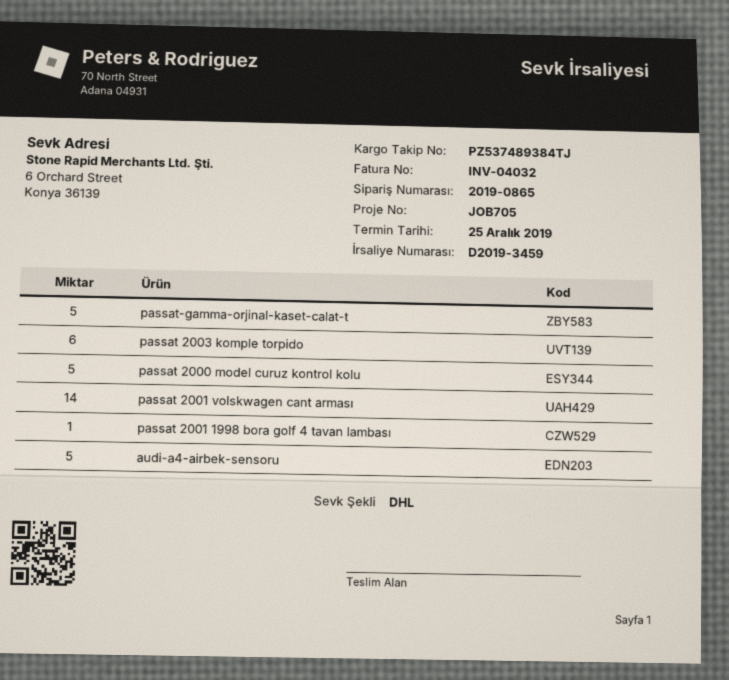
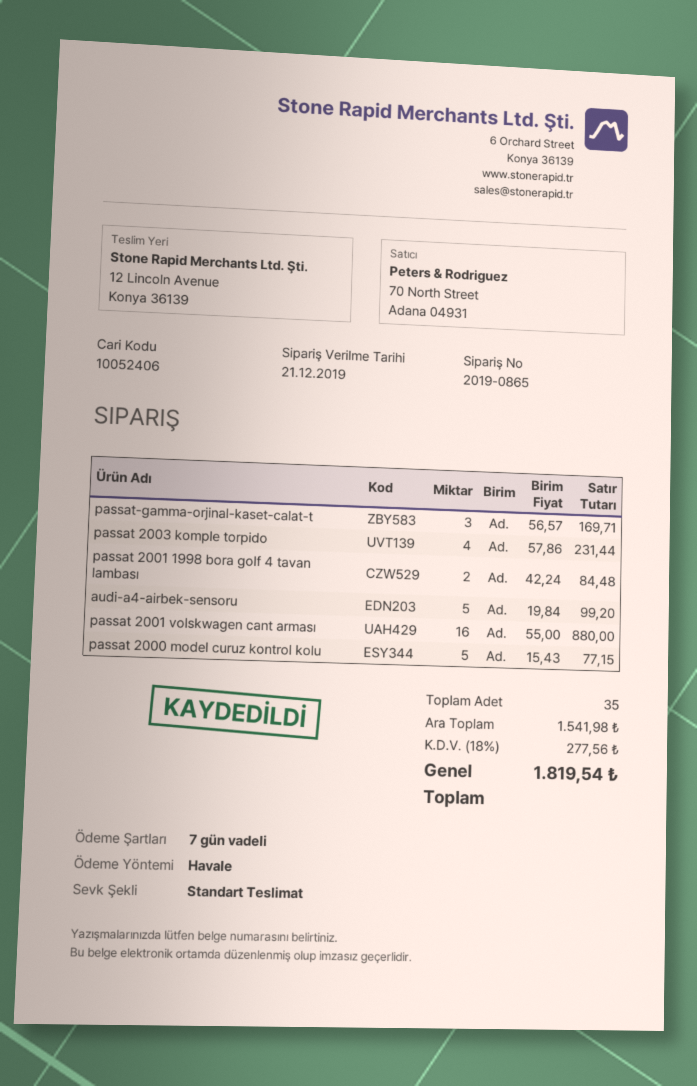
shipping method: DHL -> standard
ship to: 6 Orchard Street, Konya 36139 -> 12 Lincoln Avenue, Konya 36139
passat-gamma-orjinal-kaset-calat-t: 5 -> 3
passat 2003 komple torpido: 6 -> 4
passat 2001 volskwagen cant arması: 14 -> 16
passat 2001 1998 bora golf 4 tavan lambası: 1 -> 2

